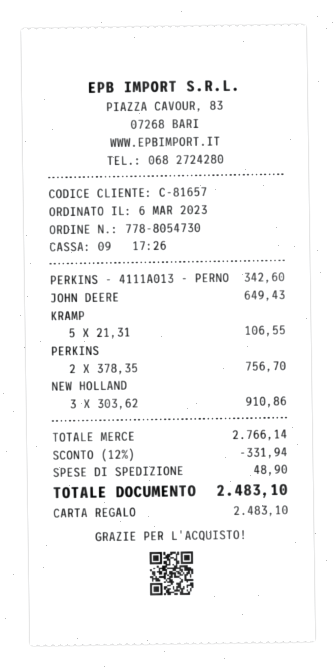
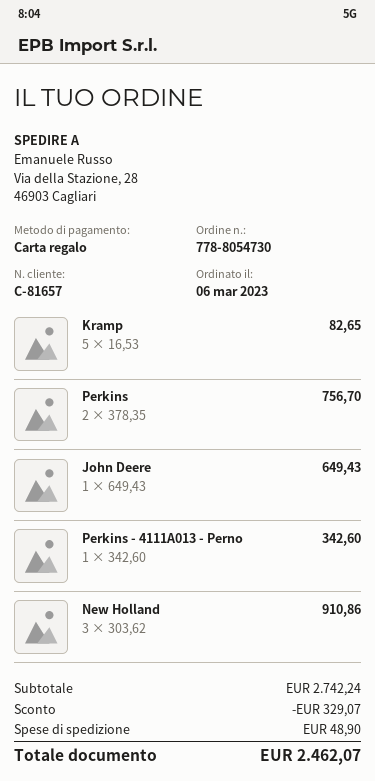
KRAMP: 5 x 21.31 = 106.55 -> 5 x 16.53 = 82.65
subtotal: 2766.14 -> 2742.24
discount: 331.94 -> 329.07
total: 2483.10 -> 2462.07

